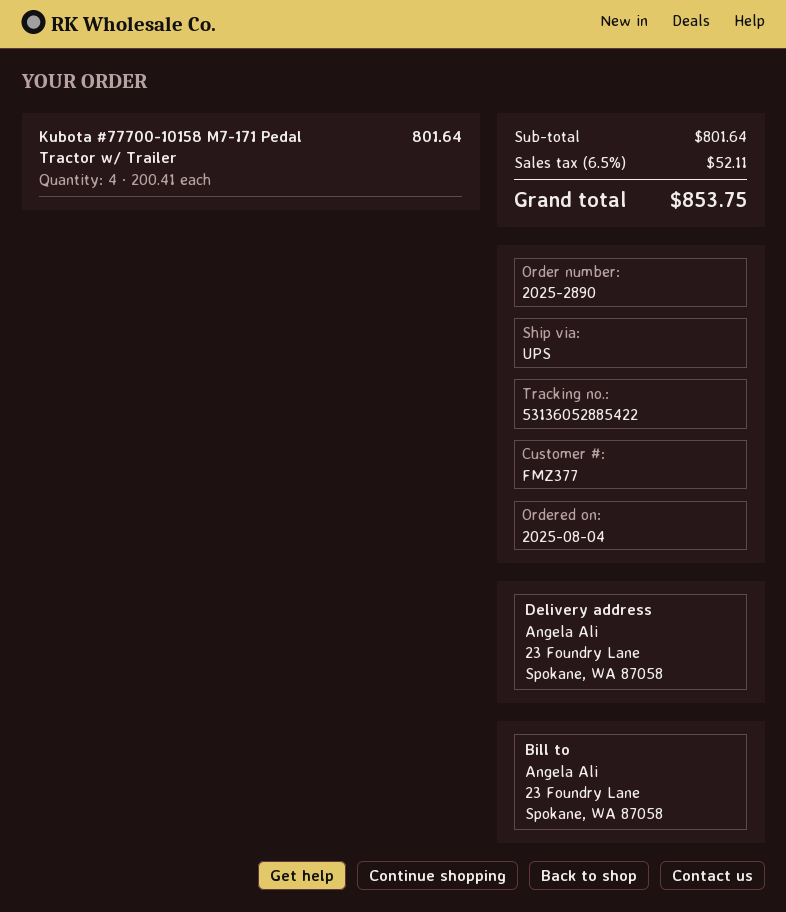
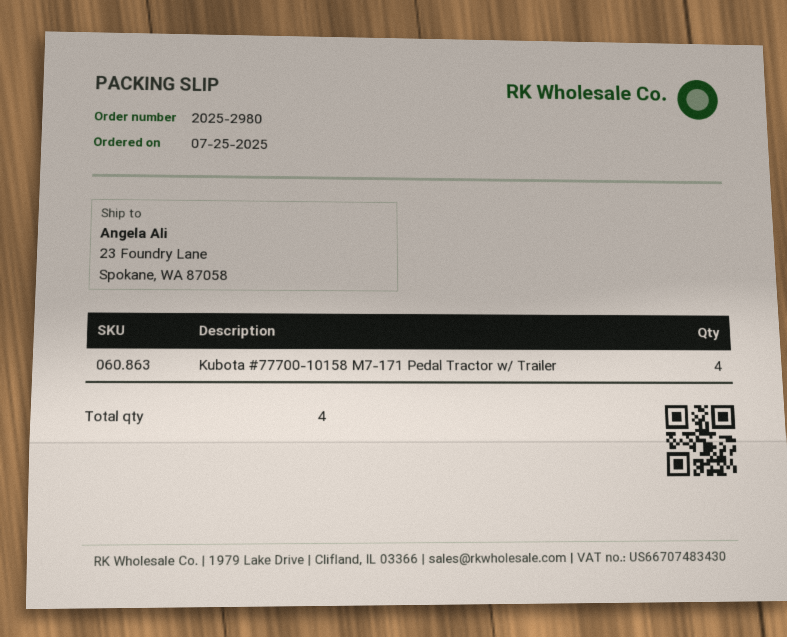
order number: 2025-2890 -> 2025-2980
order date: 2025-08-04 -> 2025-07-25

